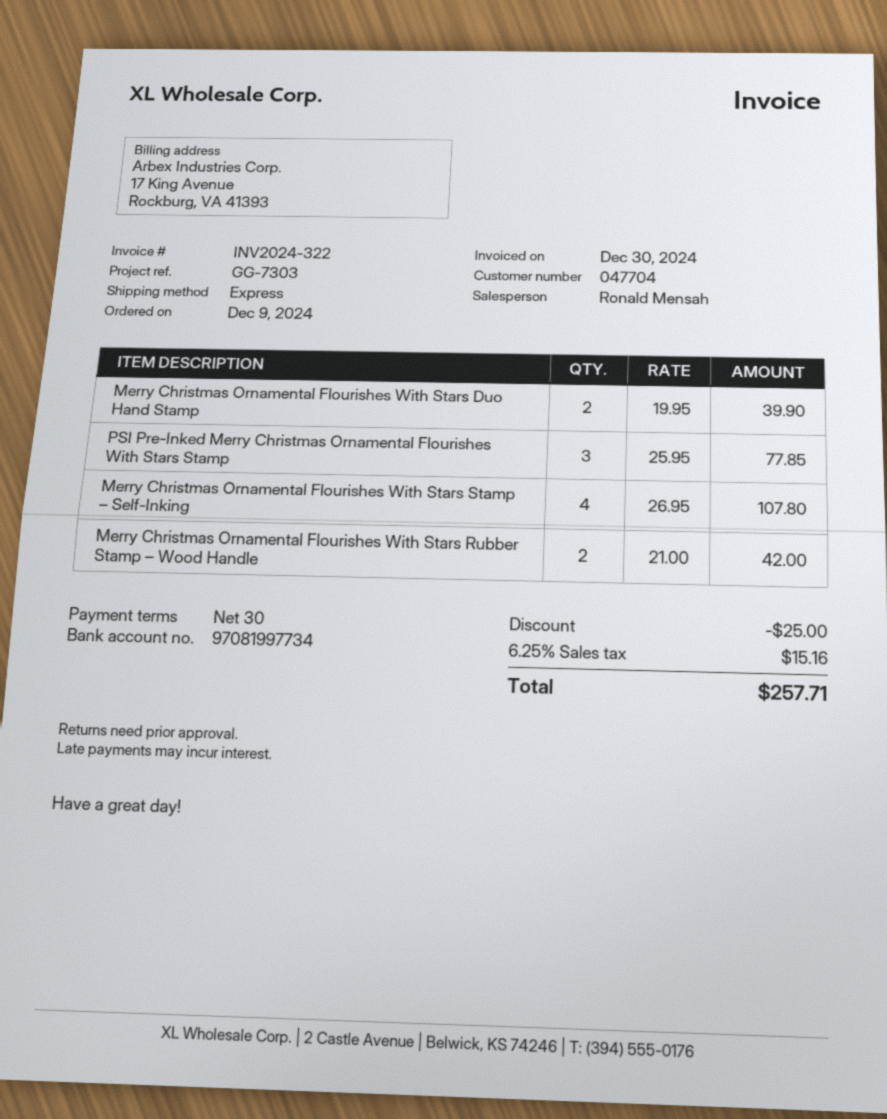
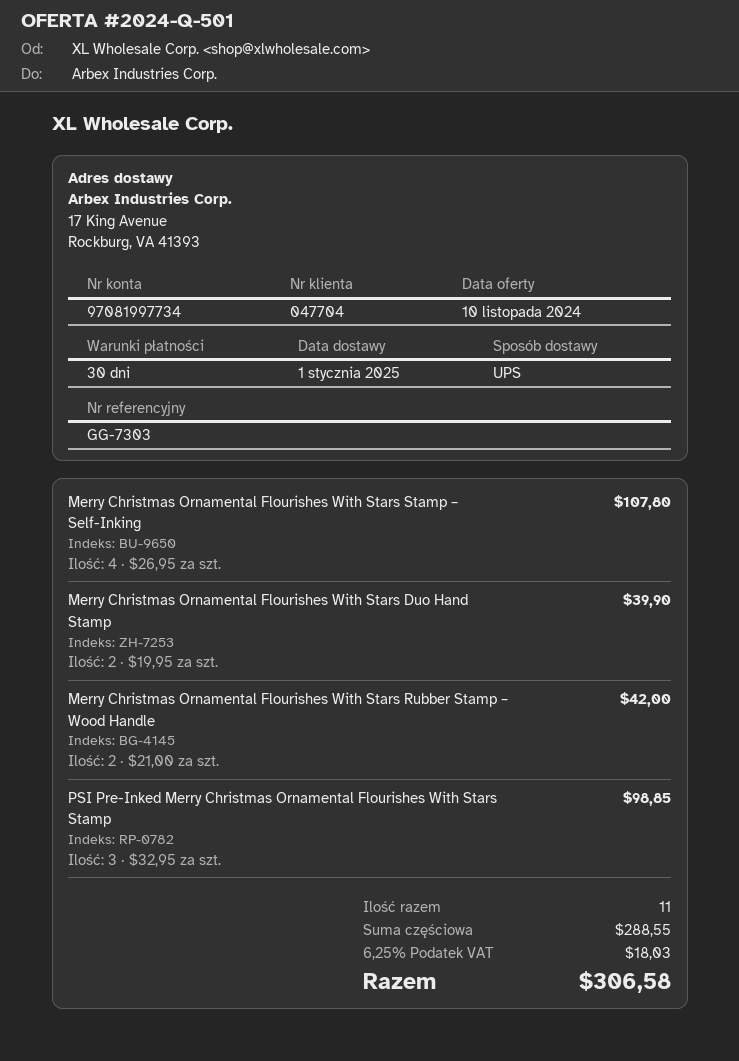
shipping method: express -> UPS
PSI Pre-Inked Merry Christmas Ornamental Flourishes With Stars Stamp: 3 x 25.95 = 77.85 -> 3 x 32.95 = 98.85
discount: 25.00 -> none
tax: 6.25% = 15.16 -> 6.25% = 18.03
total: 257.71 -> 306.58

